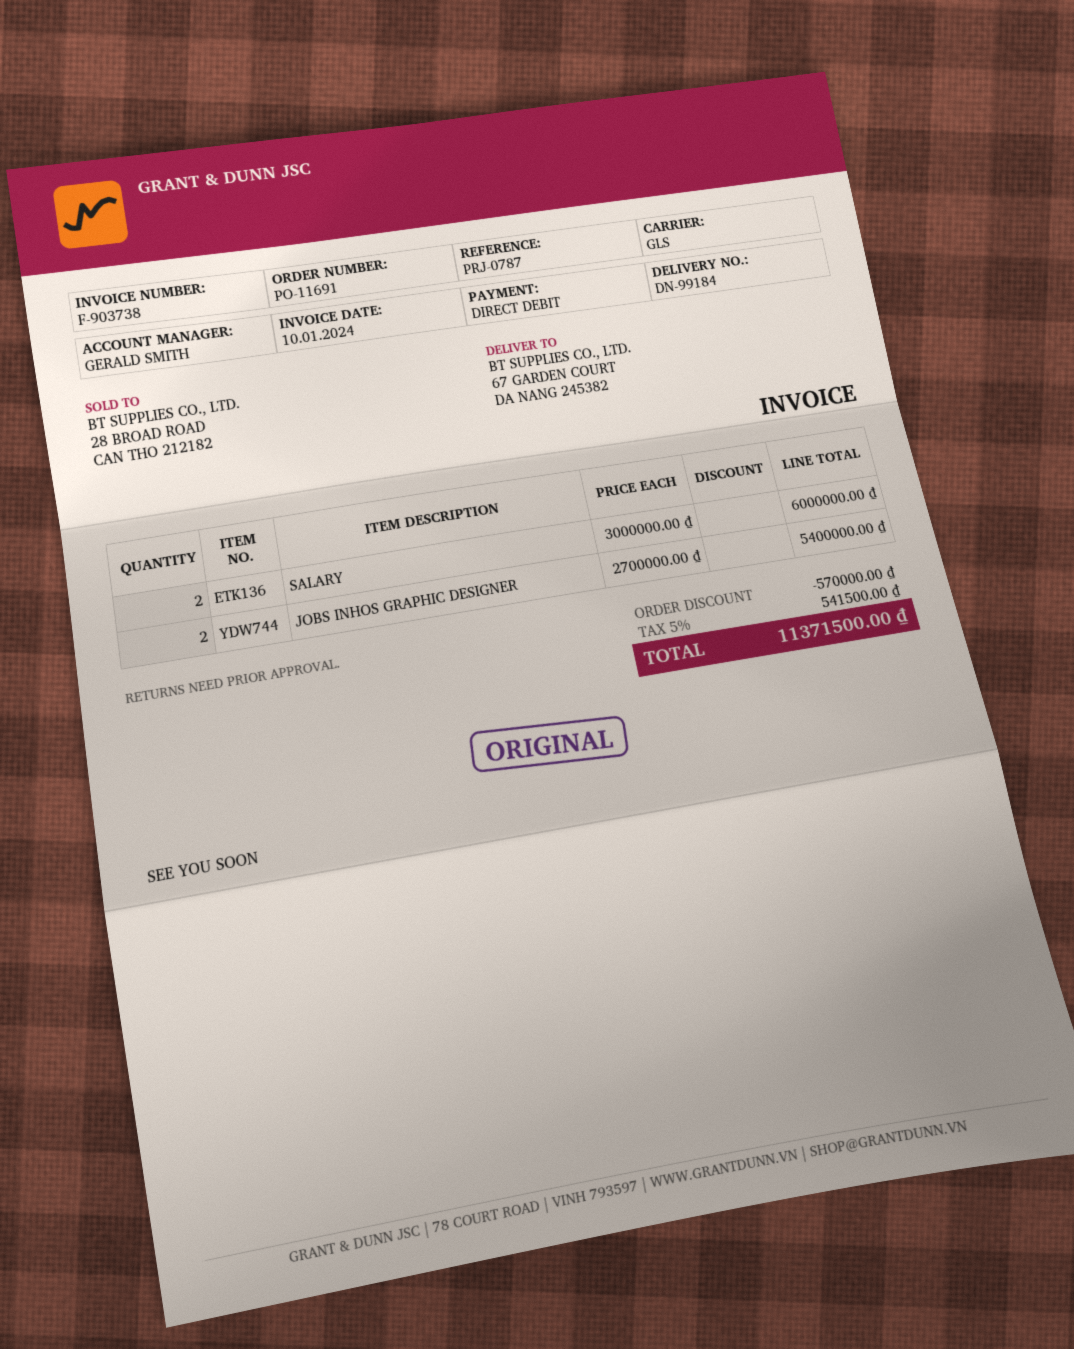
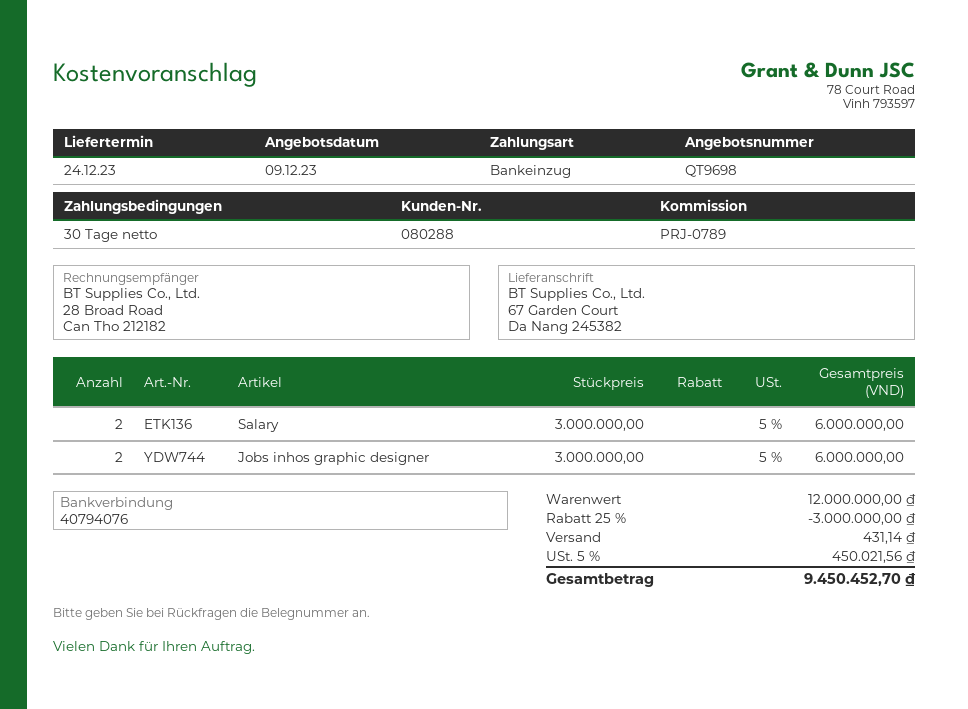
reference: PRJ-0787 -> PRJ-0789
JOBS INHOS GRAPHIC DESIGNER: 2 x 2700000.00 = 5400000.00 -> 2 x 3000000.00 = 6000000.00
discount: 570000.00 -> 3000000.00
shipping: none -> 431.14
tax: 5% = 541500.00 -> 5% = 450021.56
total: 11371500.00 -> 9450452.70

